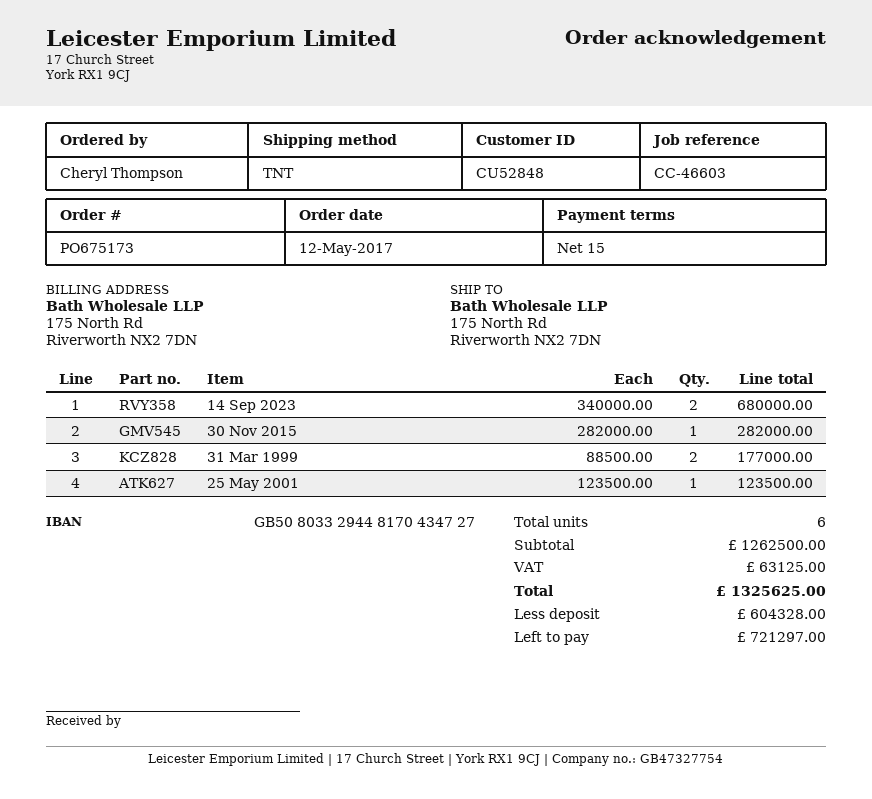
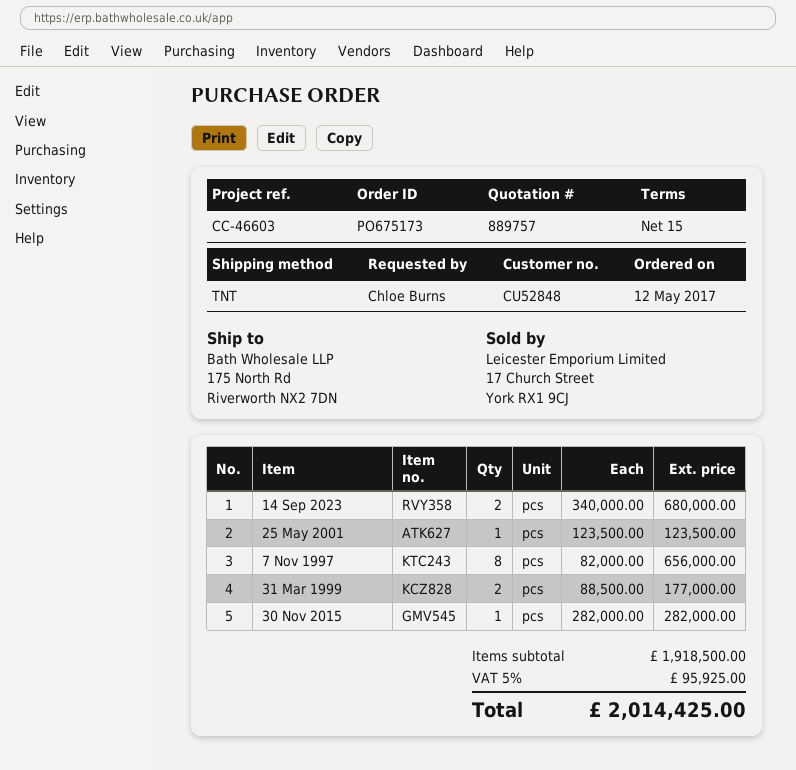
ordered by: Cheryl Thompson -> Chloe Burns
7 Nov 1997: none -> 8 x 82000.00 = 656000.00
subtotal: 1262500.00 -> 1918500.00
tax: 63125.00 -> 95925.00
total: 1325625.00 -> 2014425.00

